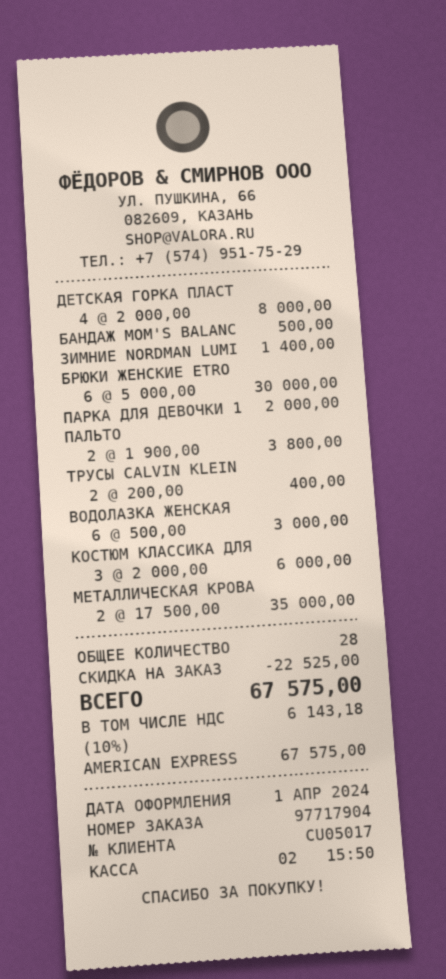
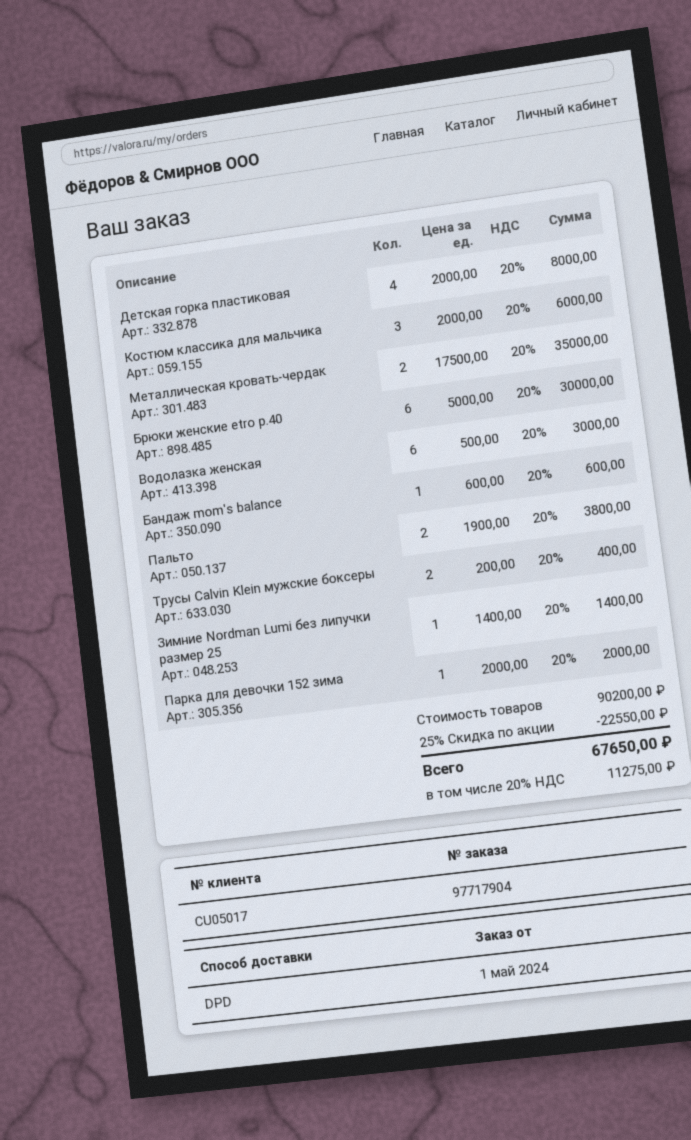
order date: 2024-04-01 -> 2024-05-01
БАНДАЖ MOM'S BALANC: 1 x 500.00 = 500.00 -> 1 x 600.00 = 600.00
discount: 22525.00 -> 22550.00
tax: 10% = 6143.18 -> 20% = 11275.00
total: 67575.00 -> 67650.00

